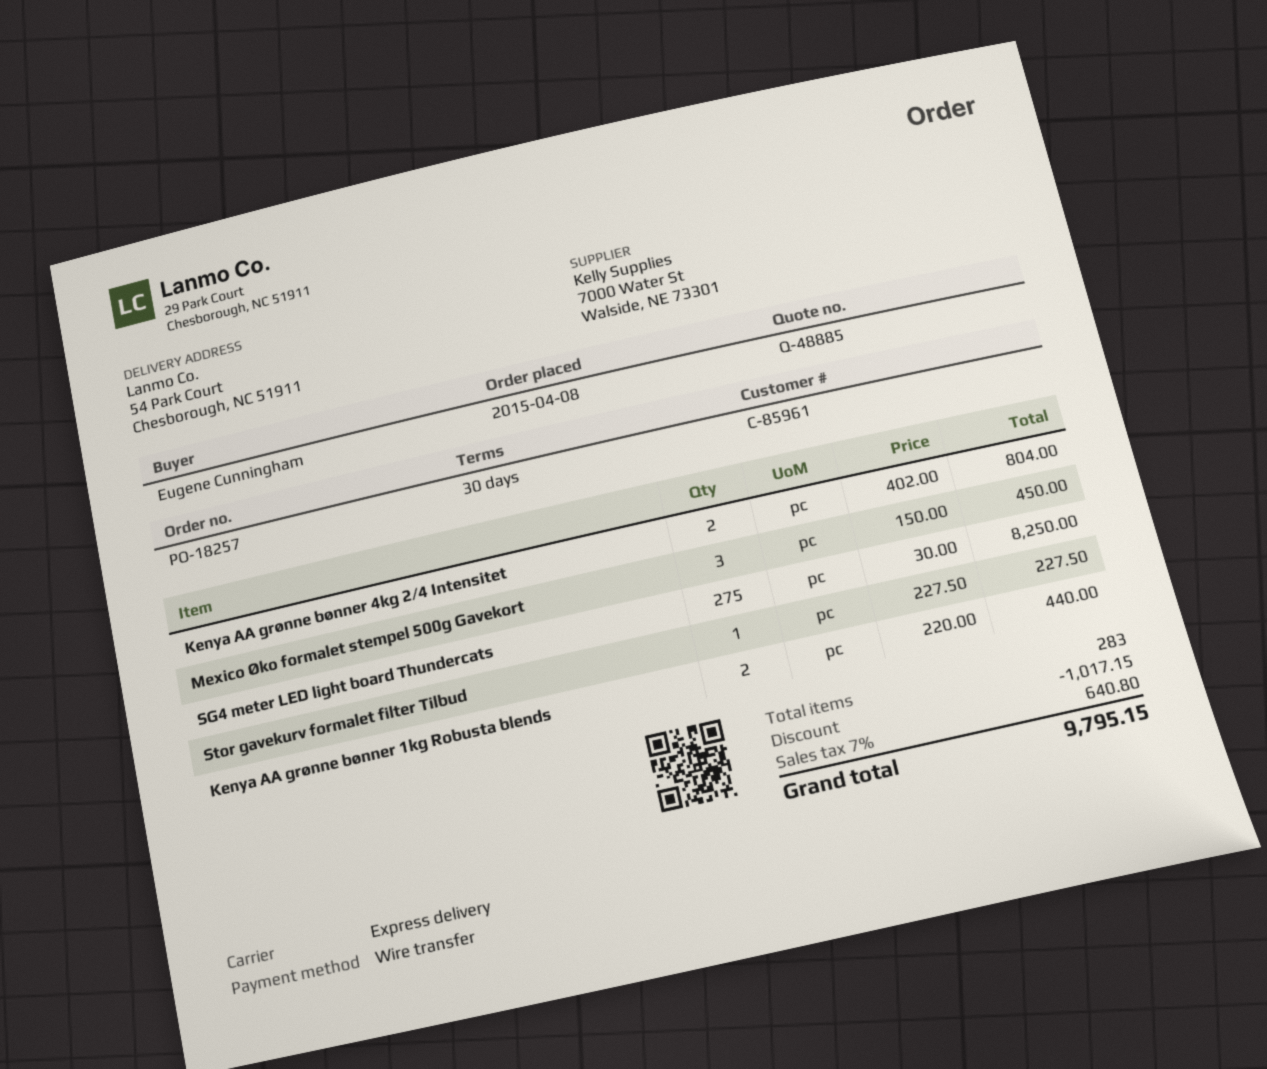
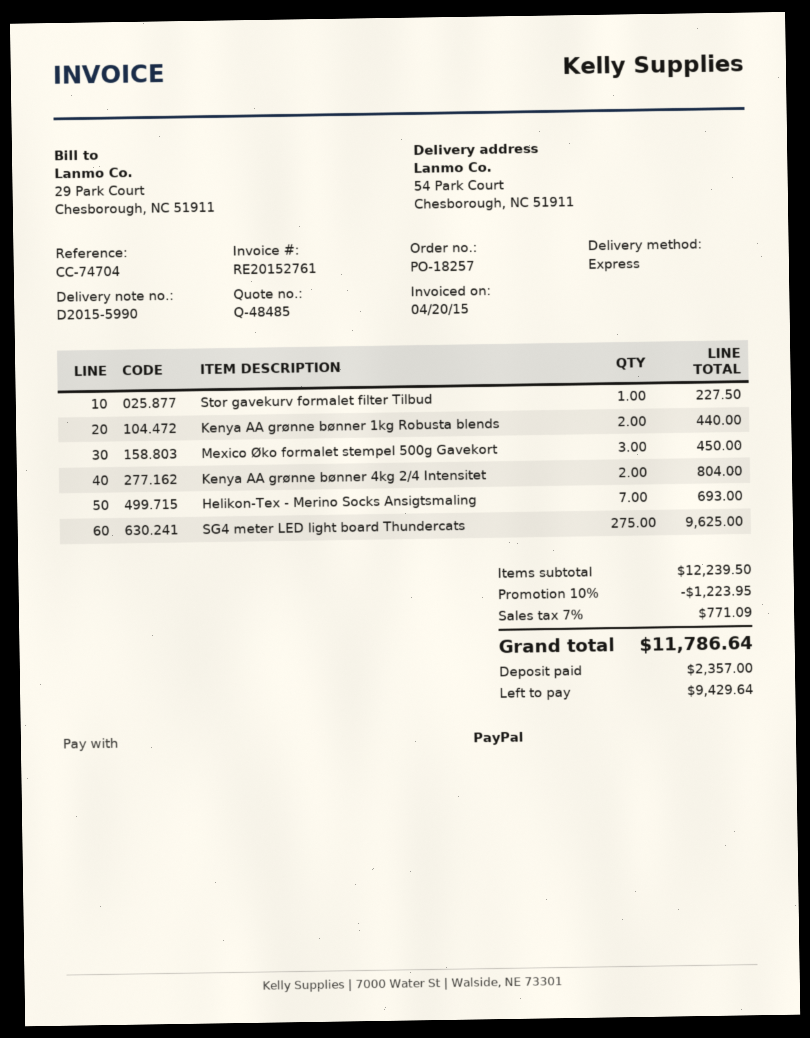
quote number: Q-48885 -> Q-48485
payment method: bank transfer -> PayPal
SG4 meter LED light board Thundercats: 275 for 8250.00 -> 275 for 9625.00
Helikon-Tex - Merino Socks Ansigtsmaling: none -> 7 for 693.00
discount: 1017.15 -> 1223.95
tax: 7% = 640.80 -> 7% = 771.09
total: 9795.15 -> 11786.64

